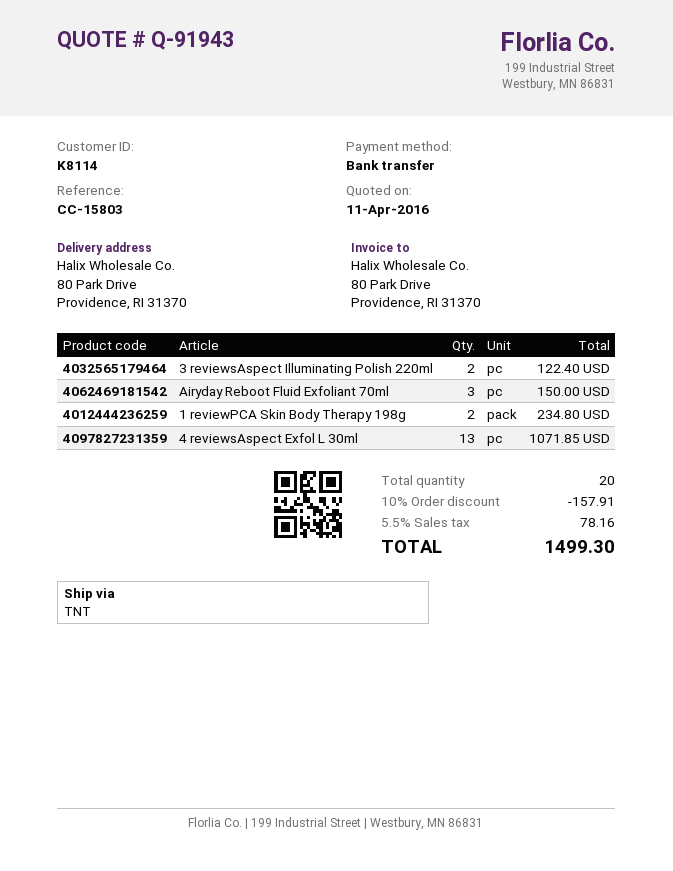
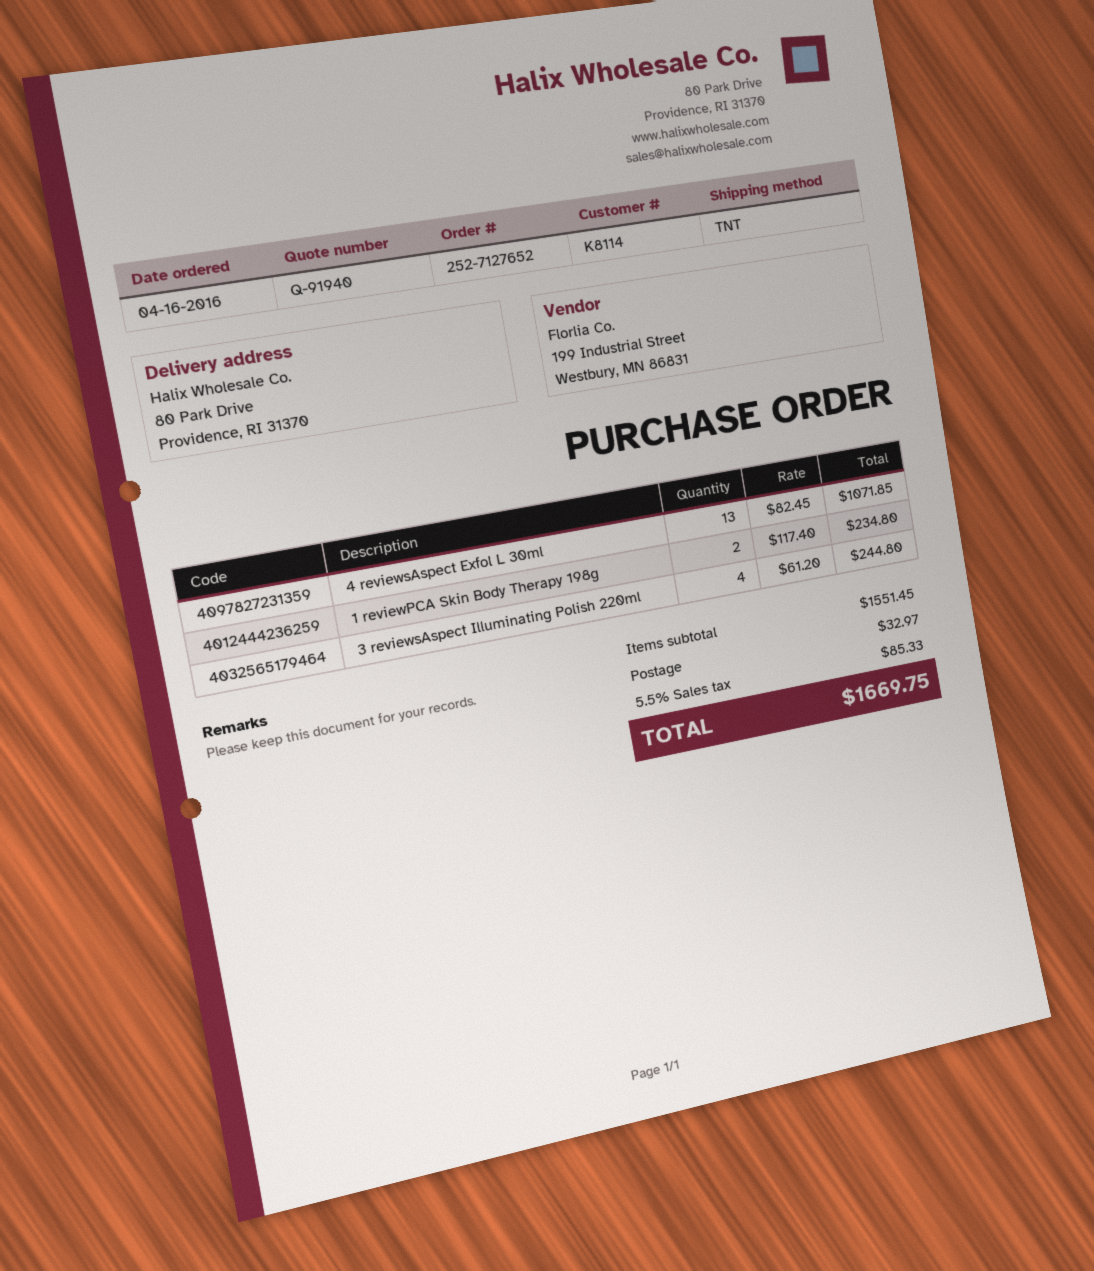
quote number: Q-91943 -> Q-91940
3 reviewsAspect Illuminating Polish 220ml: 2 for 122.40 -> 4 for 244.80
Airyday Reboot Fluid Exfoliant 70ml: 3 for 150.00 -> none
discount: 10% = 157.91 -> none
shipping: none -> 32.97
tax: 5.5% = 78.16 -> 5.5% = 85.33
total: 1499.30 -> 1669.75

